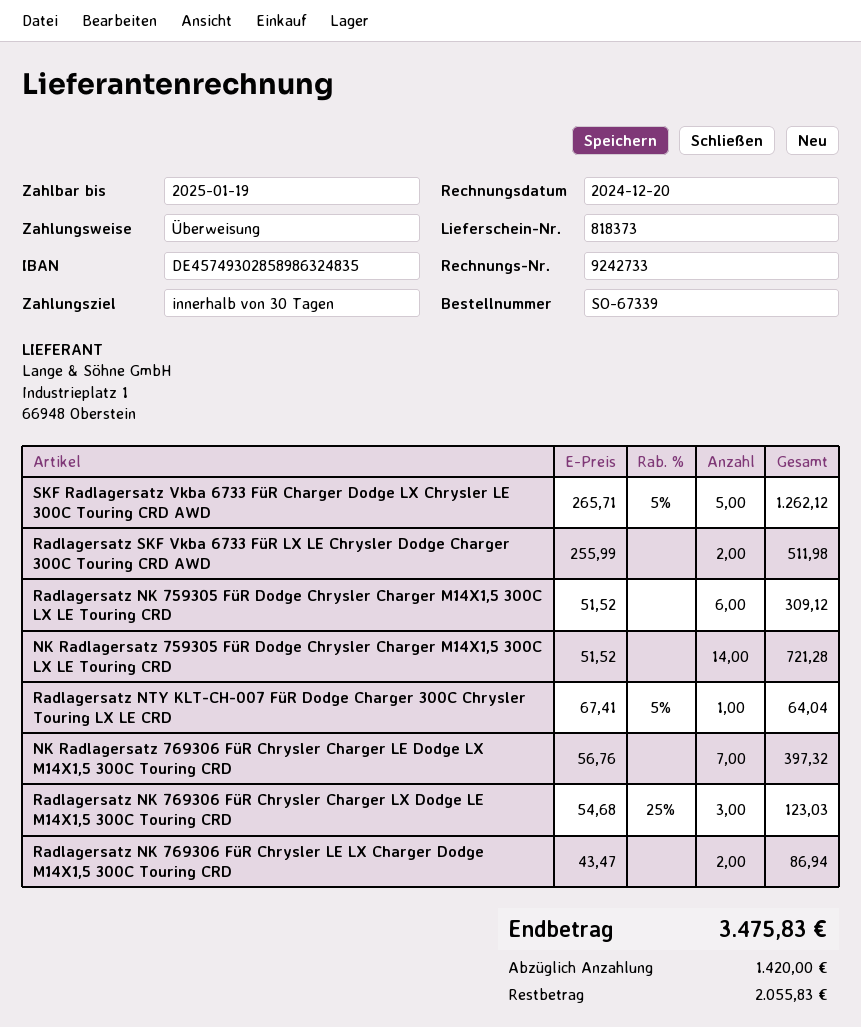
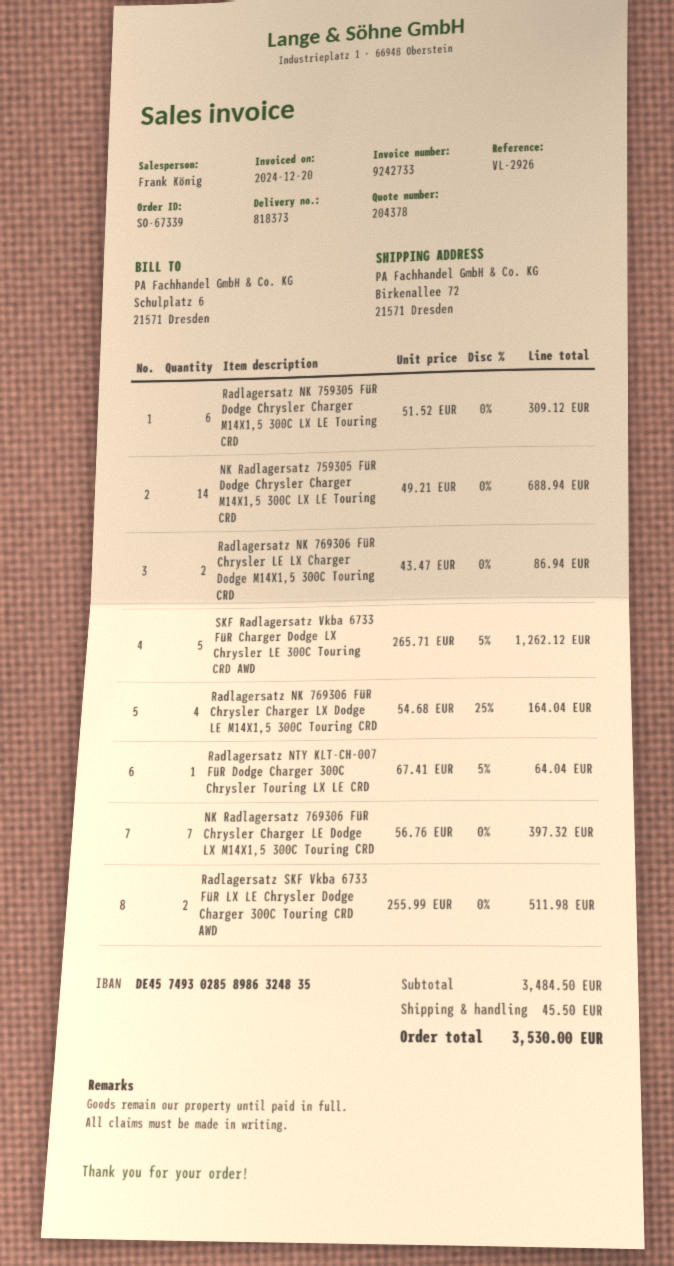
NK Radlagersatz 759305 FüR Dodge Chrysler Charger M14X1,5 300C LX LE Touring CRD: 14 x 51.52 = 721.28 -> 14 x 49.21 = 688.94
Radlagersatz NK 769306 FüR Chrysler Charger LX Dodge LE M14X1,5 300C Touring CRD: 3 x 54.68 - 25% = 123.03 -> 4 x 54.68 - 25% = 164.04
shipping: none -> 45.50
total: 3475.83 -> 3530.00

